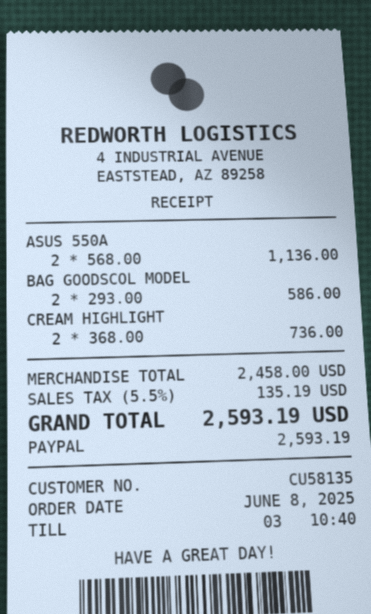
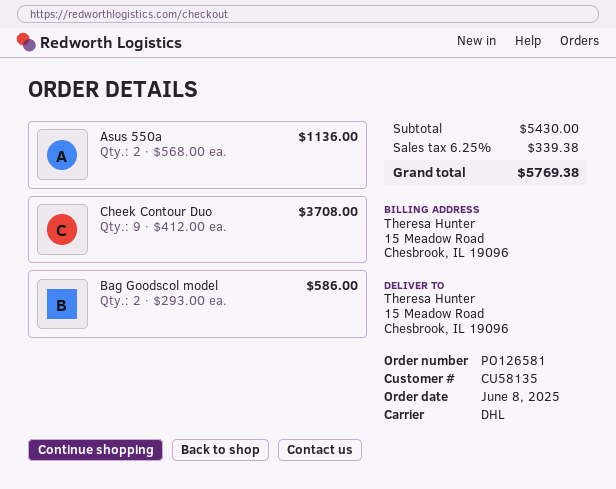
CREAM HIGHLIGHT: 2 x 368.00 = 736.00 -> none
Cheek Contour Duo: none -> 9 x 412.00 = 3708.00
subtotal: 2458.00 -> 5430.00
tax: 5.5% = 135.19 -> 6.25% = 339.38
total: 2593.19 -> 5769.38

